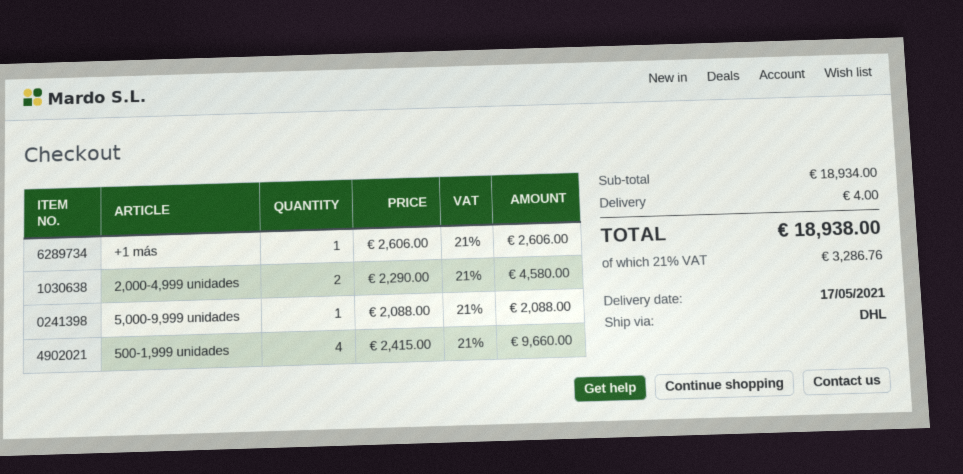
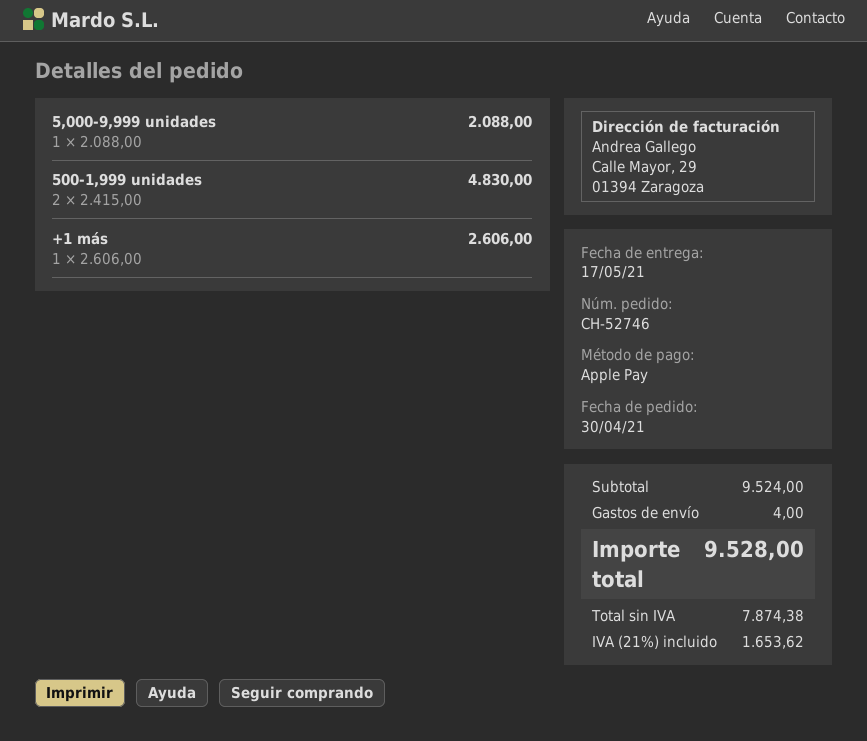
2,000-4,999 unidades: 2 x 2290.00 = 4580.00 -> none
500-1,999 unidades: 4 x 2415.00 = 9660.00 -> 2 x 2415.00 = 4830.00
subtotal: 18934.00 -> 9524.00
tax: 21% = 3286.76 -> 21% = 1653.62
total: 18938.00 -> 9528.00

